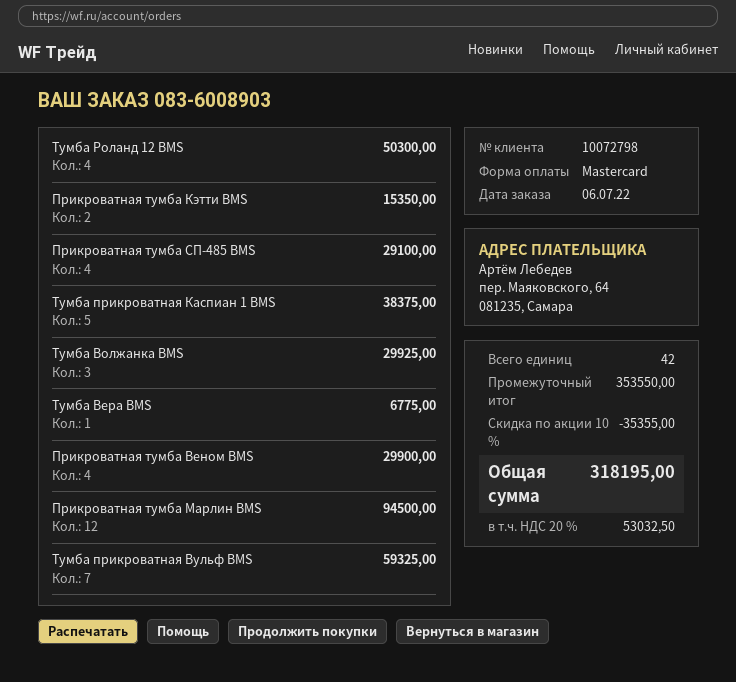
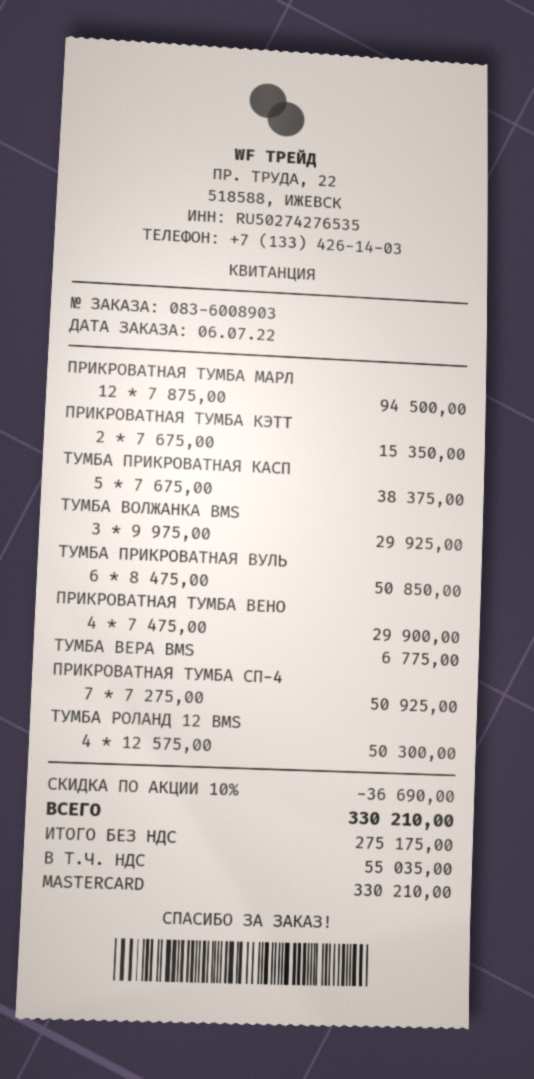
Прикроватная тумба СП-485 BMS: 4 for 29100.00 -> 7 for 50925.00
Тумба прикроватная Вульф BMS: 7 for 59325.00 -> 6 for 50850.00
discount: 10% = 35355.00 -> 10% = 36690.00
tax: 53032.50 -> 55035.00
total: 318195.00 -> 330210.00

